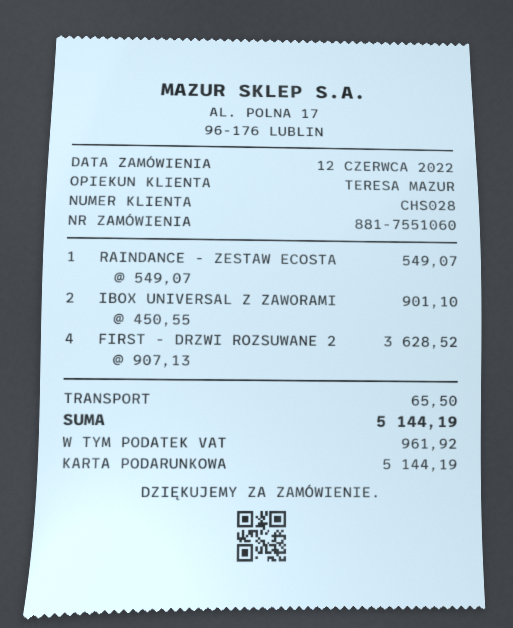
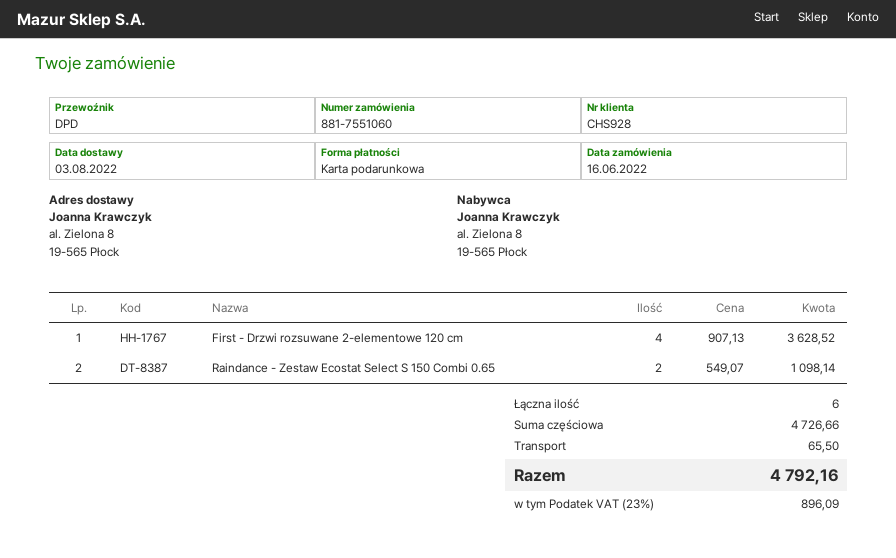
order date: 2022-06-12 -> 2022-06-16
customer number: CHS028 -> CHS928
RAINDANCE - ZESTAW ECOSTA: 1 x 549.07 = 549.07 -> 2 x 549.07 = 1098.14
IBOX UNIVERSAL Z ZAWORAMI: 2 x 450.55 = 901.10 -> none
tax: 961.92 -> 896.09
total: 5144.19 -> 4792.16

